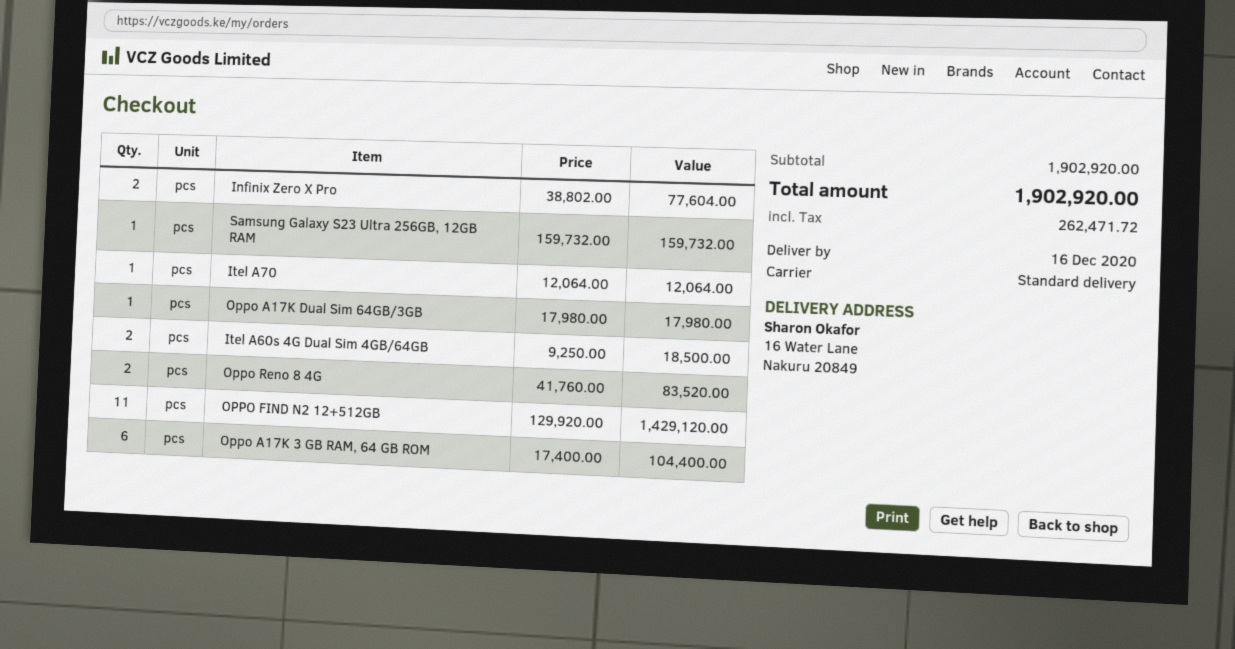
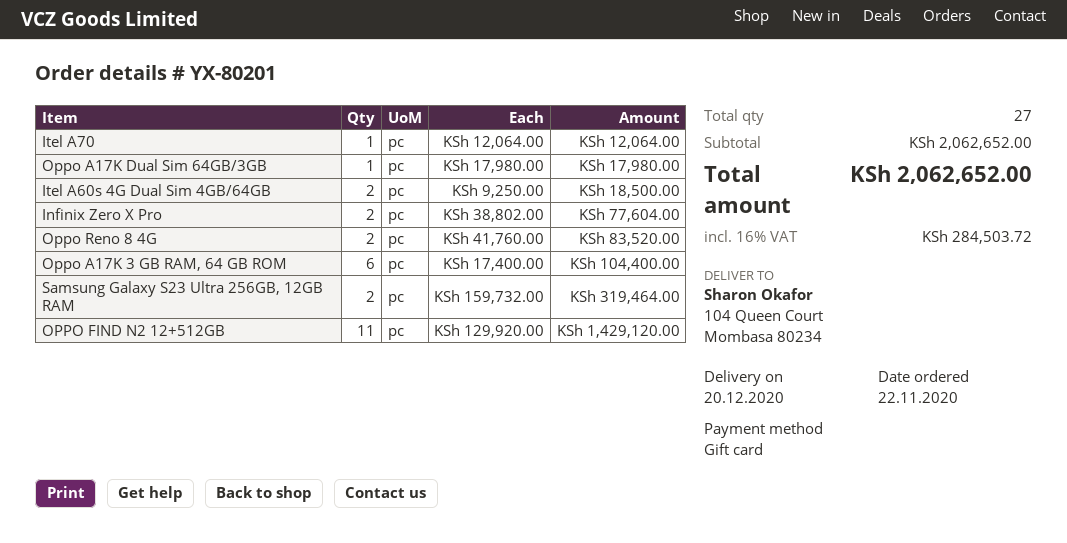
delivery date: 2020-12-16 -> 2020-12-20
ship to: 16 Water Lane, Nakuru 20849 -> 104 Queen Court, Mombasa 80234
Samsung Galaxy S23 Ultra 256GB, 12GB RAM: 1 x 159732.00 = 159732.00 -> 2 x 159732.00 = 319464.00
subtotal: 1902920.00 -> 2062652.00
tax: 262471.72 -> 284503.72
total: 1902920.00 -> 2062652.00

